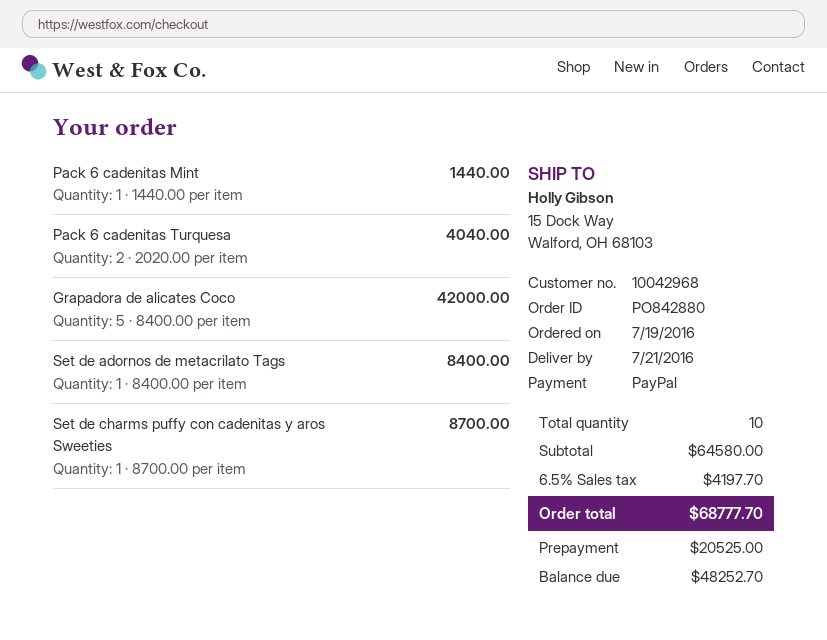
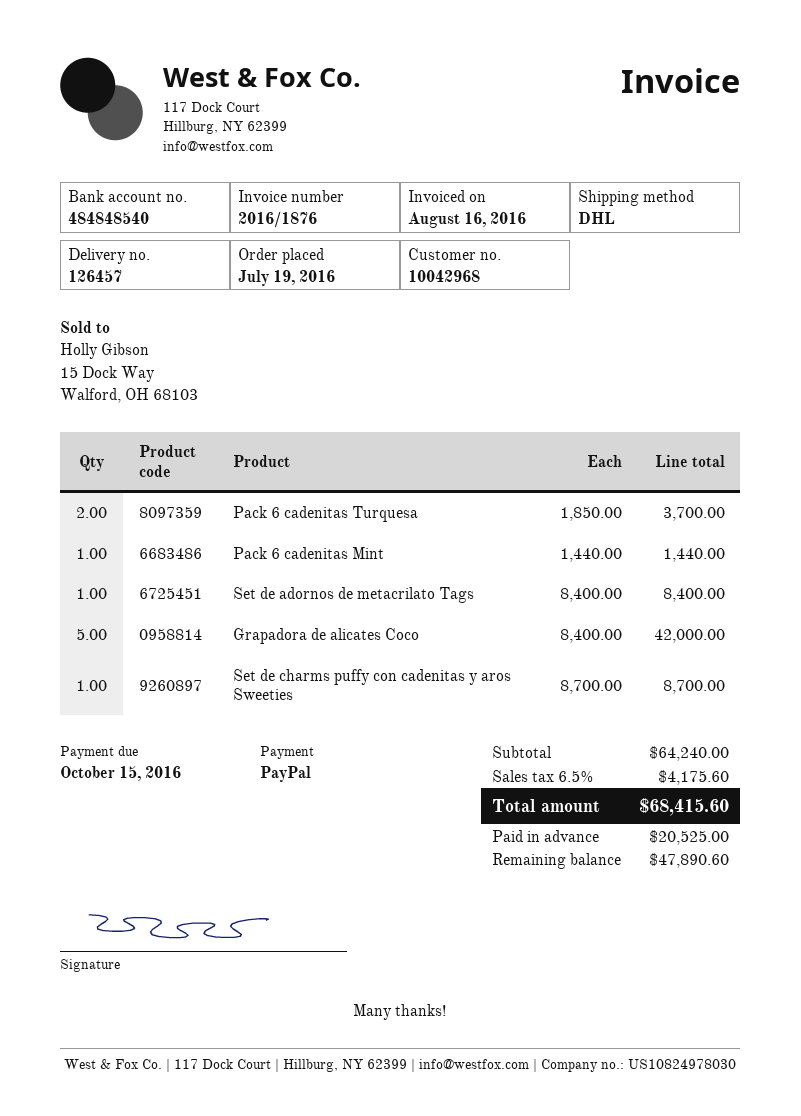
Pack 6 cadenitas Turquesa: 2 x 2020.00 = 4040.00 -> 2 x 1850.00 = 3700.00
subtotal: 64580.00 -> 64240.00
tax: 6.5% = 4197.70 -> 6.5% = 4175.60
total: 68777.70 -> 68415.60
balance: 48252.70 -> 47890.60

